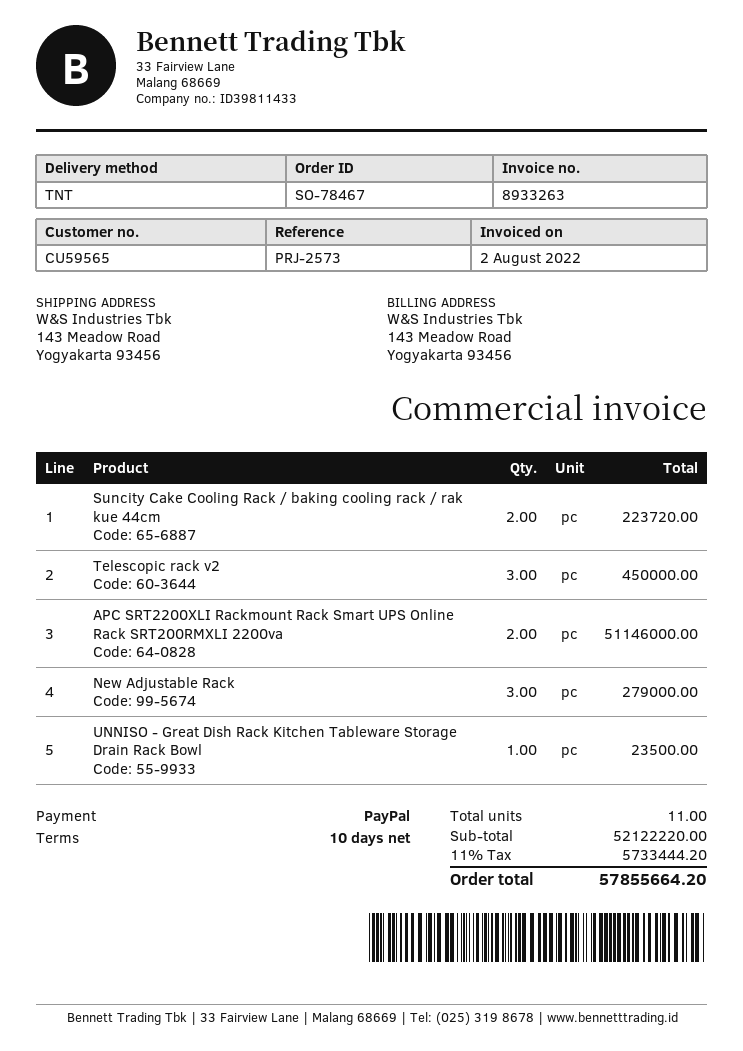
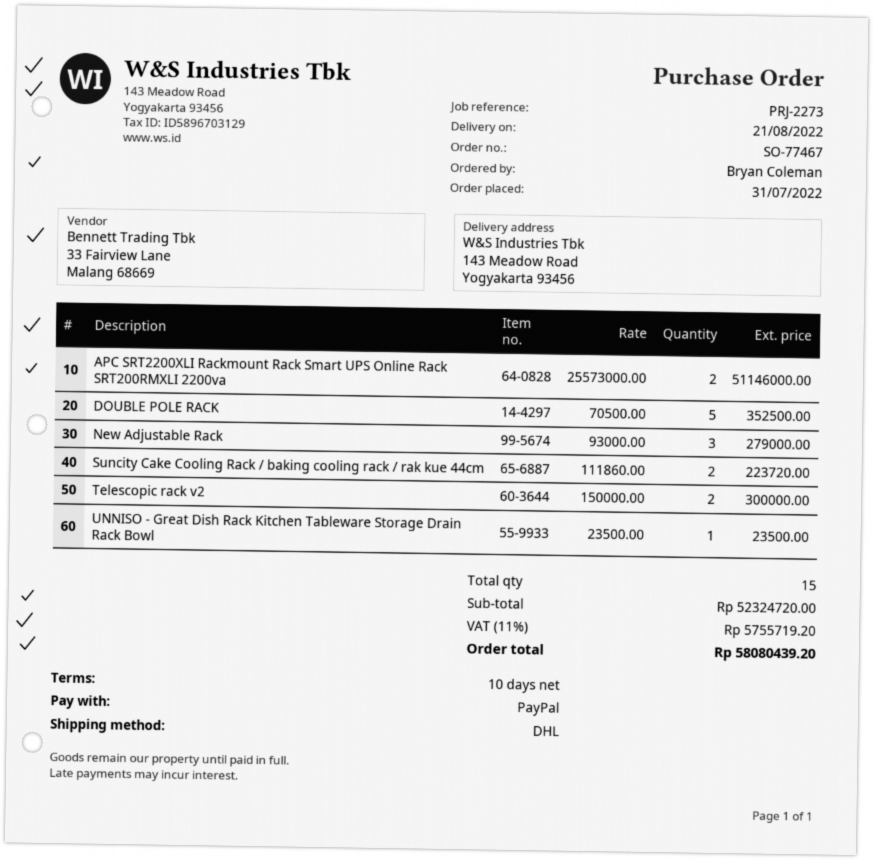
order number: SO-78467 -> SO-77467
reference: PRJ-2573 -> PRJ-2273
shipping method: TNT -> DHL
Telescopic rack v2: 3 for 450000.00 -> 2 for 300000.00
DOUBLE POLE RACK: none -> 5 for 352500.00
total quantity: 11 -> 15
subtotal: 52122220.00 -> 52324720.00
tax: 11% = 5733444.20 -> 11% = 5755719.20
total: 57855664.20 -> 58080439.20

